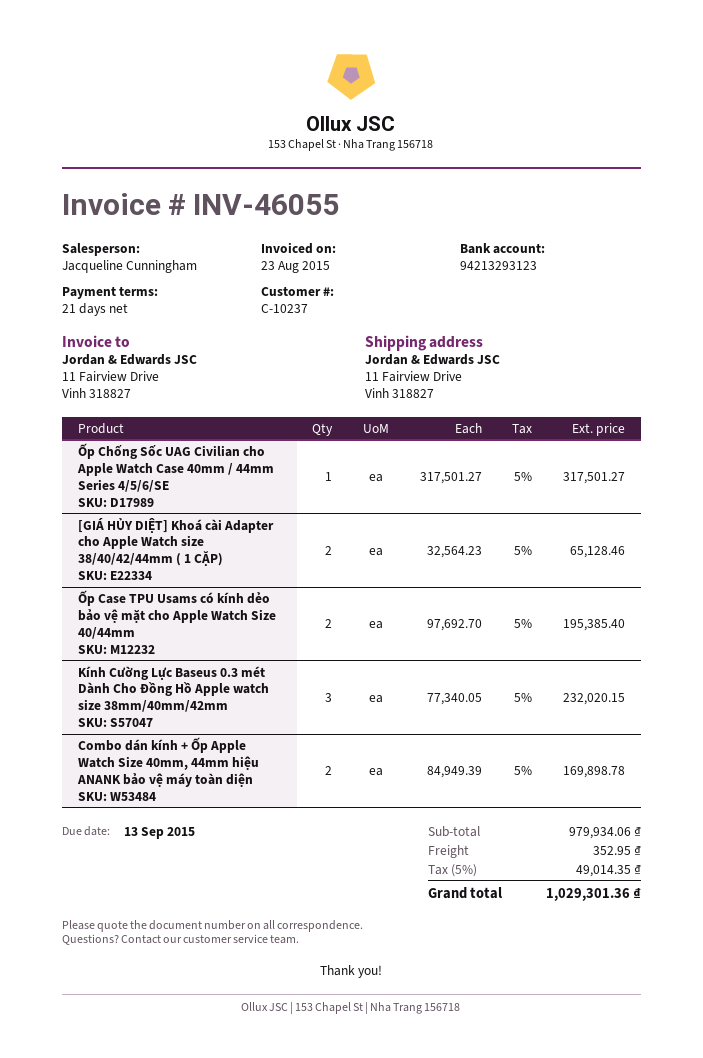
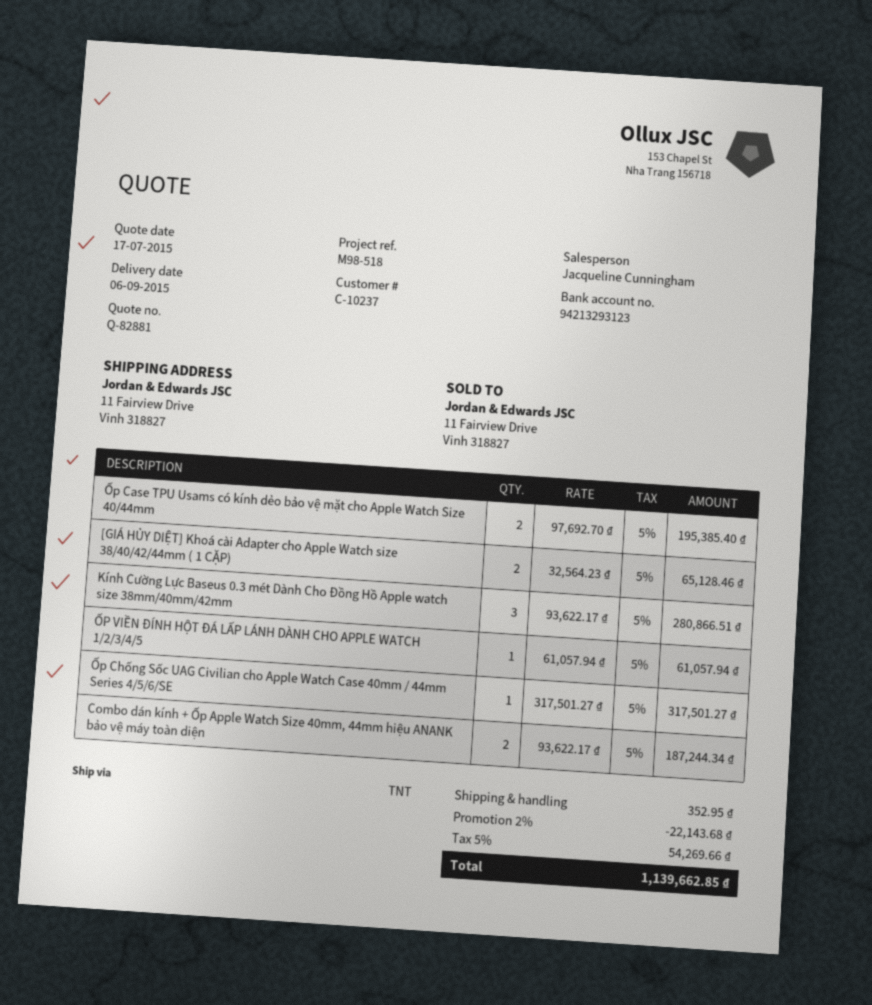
Kính Cường Lực Baseus 0.3 mét Dành Cho Đồng Hồ Apple watch size 38mm/40mm/42mm: 3 x 77340.05 = 232020.15 -> 3 x 93622.17 = 280866.51
Combo dán kính + Ốp Apple Watch Size 40mm, 44mm hiệu ANANK bảo vệ máy toàn diện: 2 x 84949.39 = 169898.78 -> 2 x 93622.17 = 187244.34
ỐP VIỀN ĐÍNH HỘT ĐÁ LẤP LÁNH DÀNH CHO APPLE WATCH 1/2/3/4/5: none -> 1 x 61057.94 = 61057.94
discount: none -> 2% = 22143.68
tax: 5% = 49014.35 -> 5% = 54269.66
total: 1029301.36 -> 1139662.85

